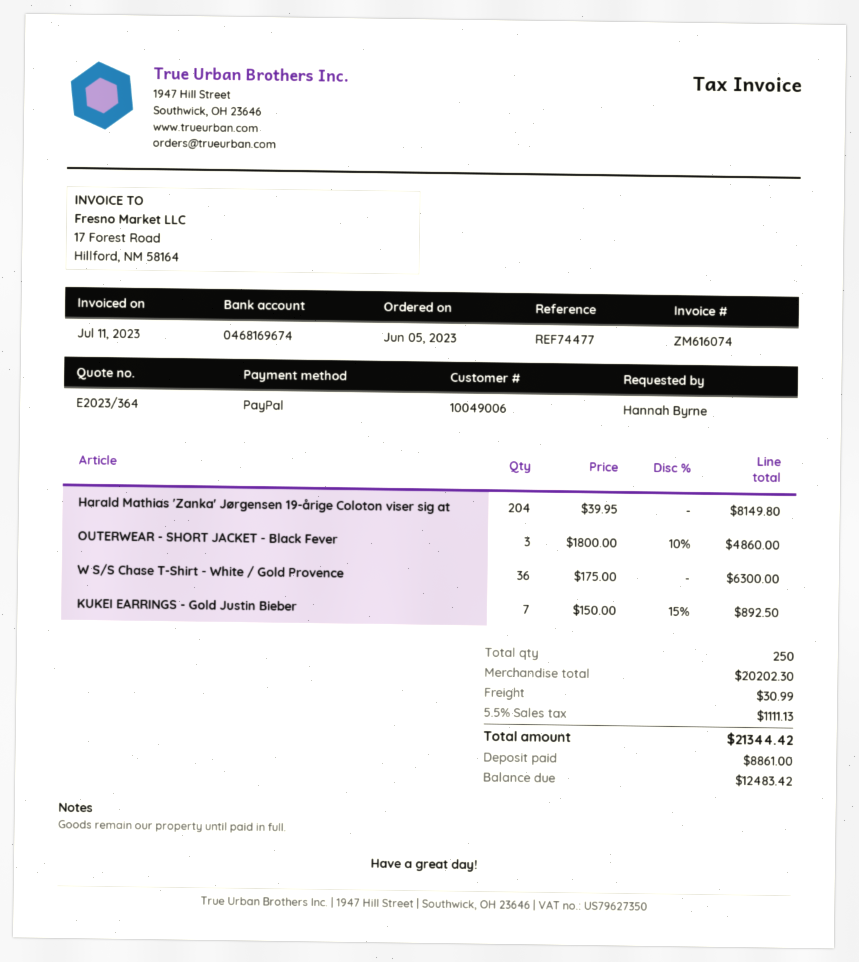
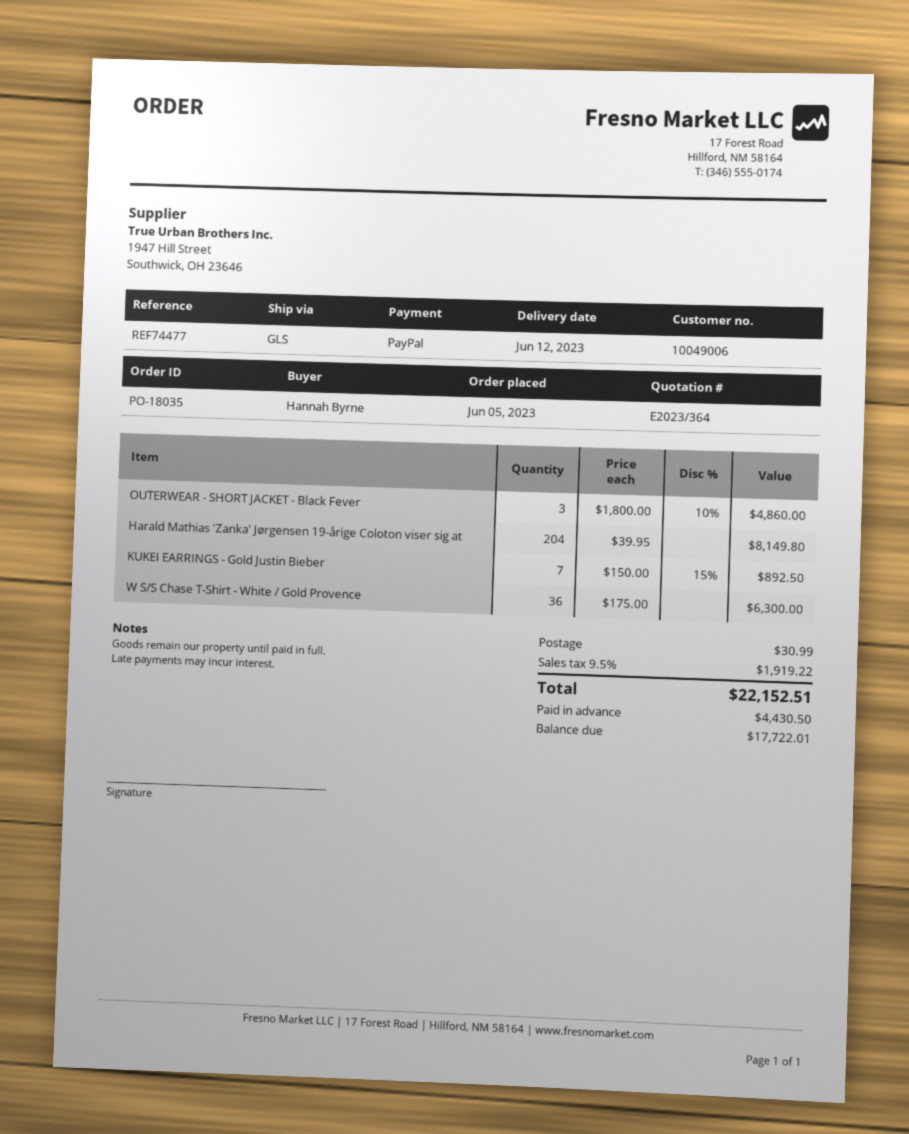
tax: 5.5% = 1111.13 -> 9.5% = 1919.22
total: 21344.42 -> 22152.51
deposit: 8861.00 -> 4430.50
balance: 12483.42 -> 17722.01

